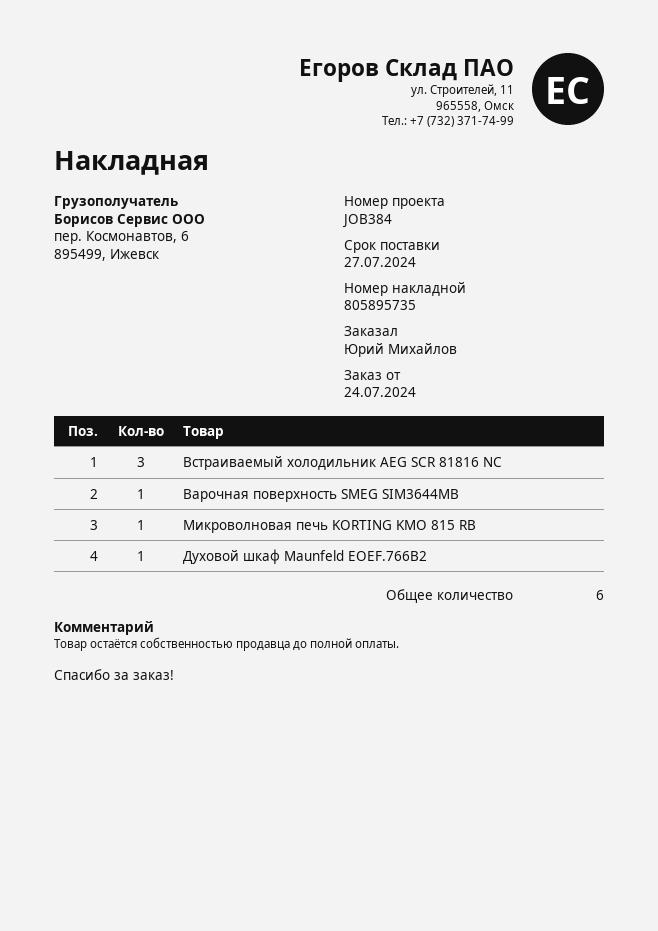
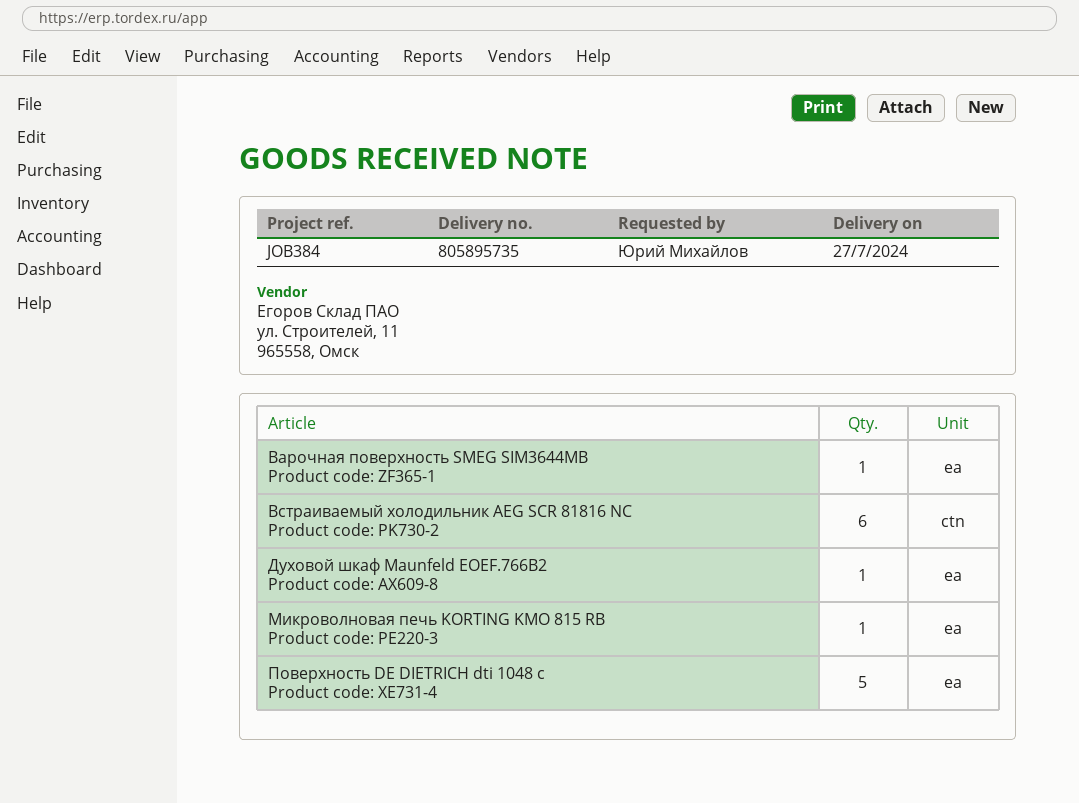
Встраиваемый холодильник AEG SCR 81816 NC: 3 -> 6
Поверхность DE DIETRICH dti 1048 c: none -> 5

